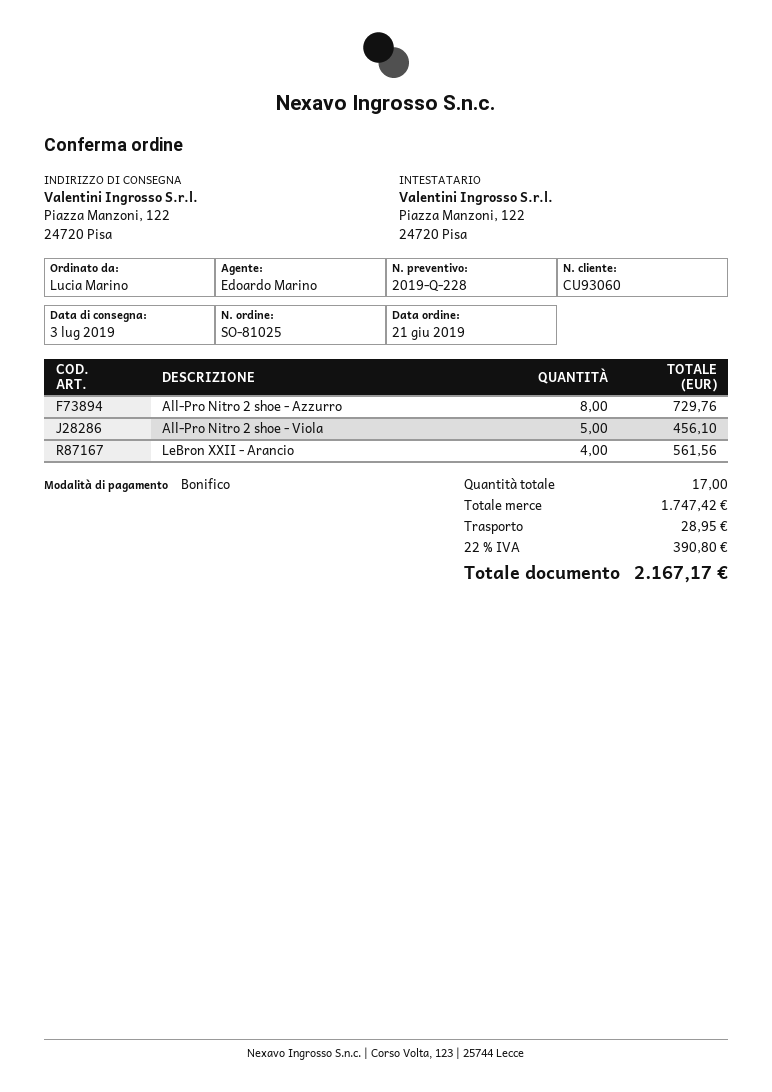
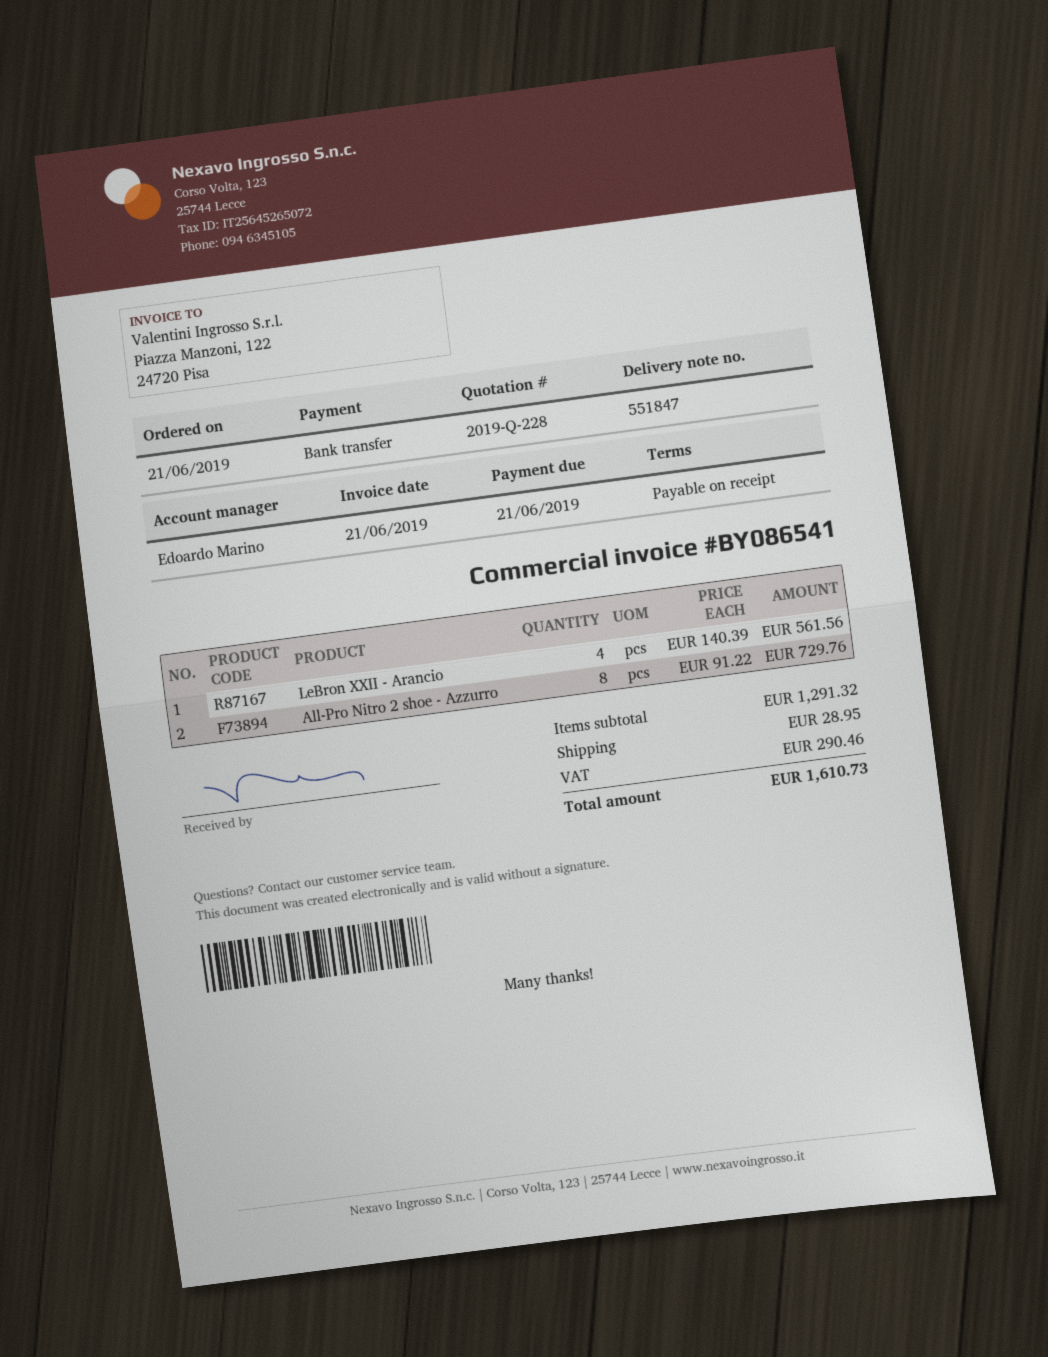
All-Pro Nitro 2 shoe - Viola: 5 for 456.10 -> none
subtotal: 1747.42 -> 1291.32
tax: 390.80 -> 290.46
total: 2167.17 -> 1610.73

